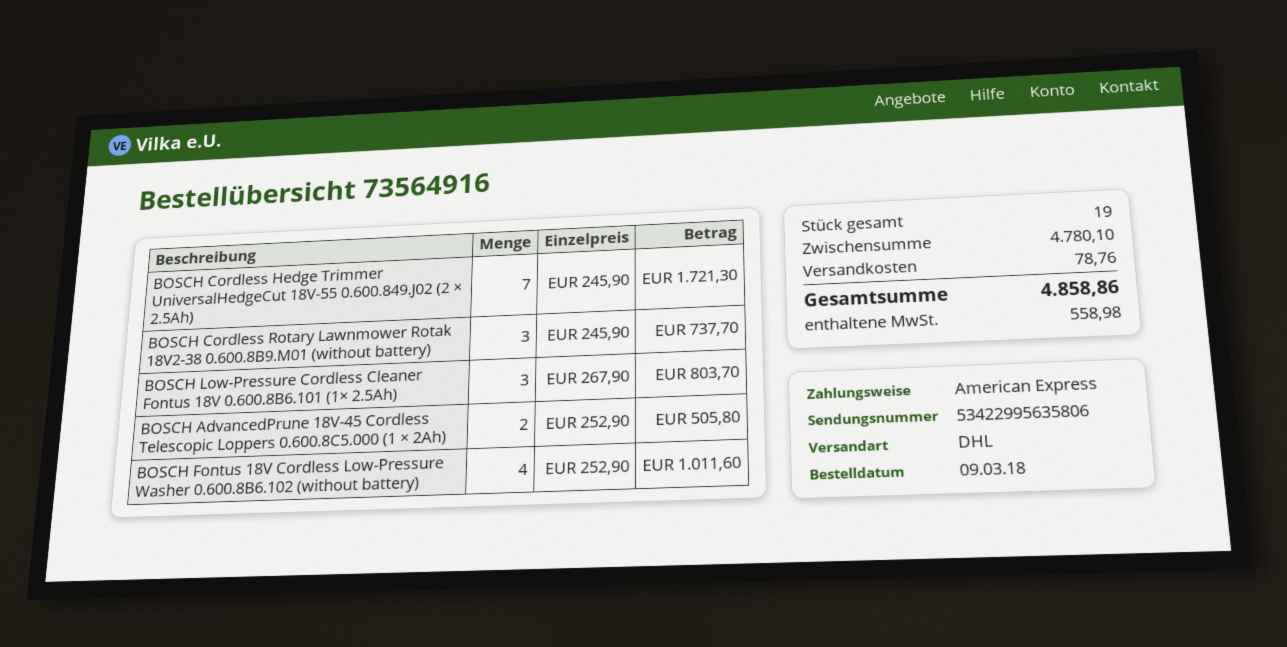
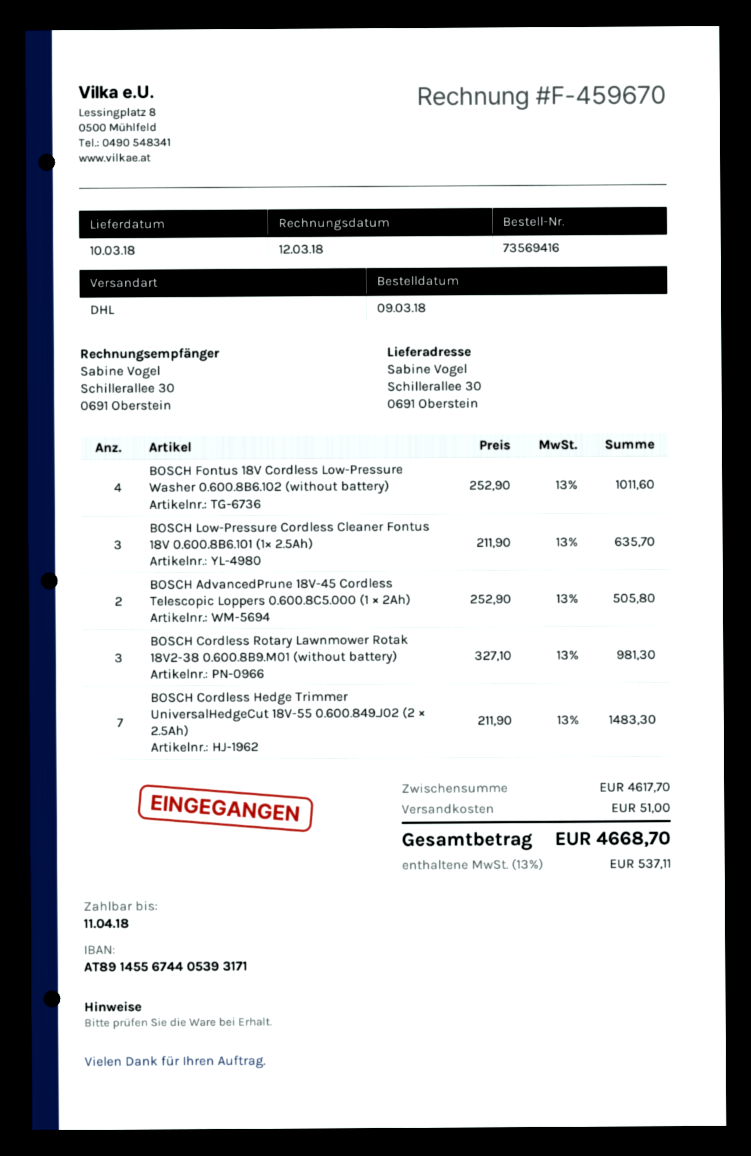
order number: 73564916 -> 73569416
BOSCH Cordless Hedge Trimmer UniversalHedgeCut 18V-55 0.600.849.J02 (2 × 2.5Ah): 7 x 245.90 = 1721.30 -> 7 x 211.90 = 1483.30
BOSCH Cordless Rotary Lawnmower Rotak 18V2-38 0.600.8B9.M01 (without battery): 3 x 245.90 = 737.70 -> 3 x 327.10 = 981.30
BOSCH Low-Pressure Cordless Cleaner Fontus 18V 0.600.8B6.101 (1× 2.5Ah): 3 x 267.90 = 803.70 -> 3 x 211.90 = 635.70
subtotal: 4780.10 -> 4617.70
shipping: 78.76 -> 51.00
tax: 558.98 -> 537.11
total: 4858.86 -> 4668.70

